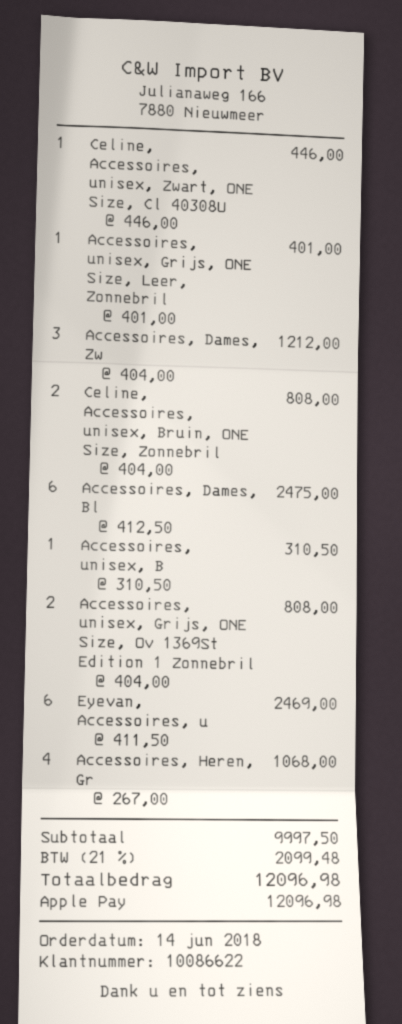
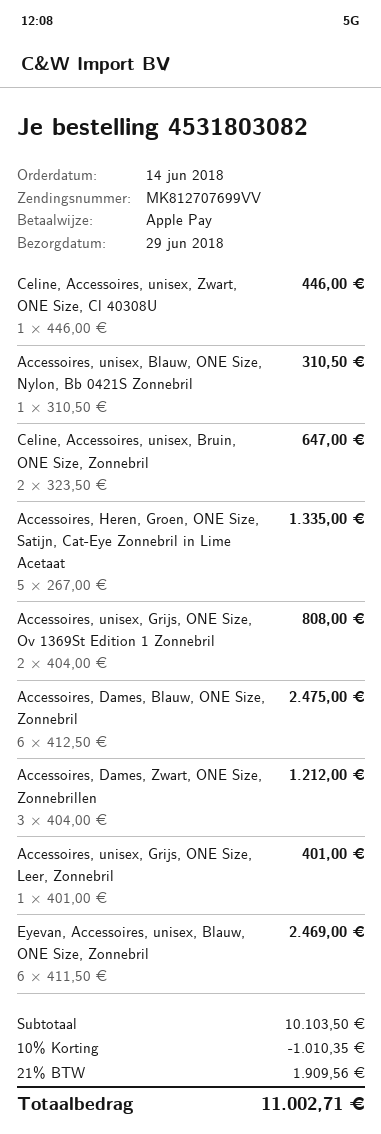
Celine, Accessoires, unisex, Bruin, ONE Size, Zonnebril: 2 x 404.00 = 808.00 -> 2 x 323.50 = 647.00
Accessoires, Heren, Gr: 4 x 267.00 = 1068.00 -> 5 x 267.00 = 1335.00
subtotal: 9997.50 -> 10103.50
discount: none -> 10% = 1010.35
tax: 21% = 2099.48 -> 21% = 1909.56
total: 12096.98 -> 11002.71

